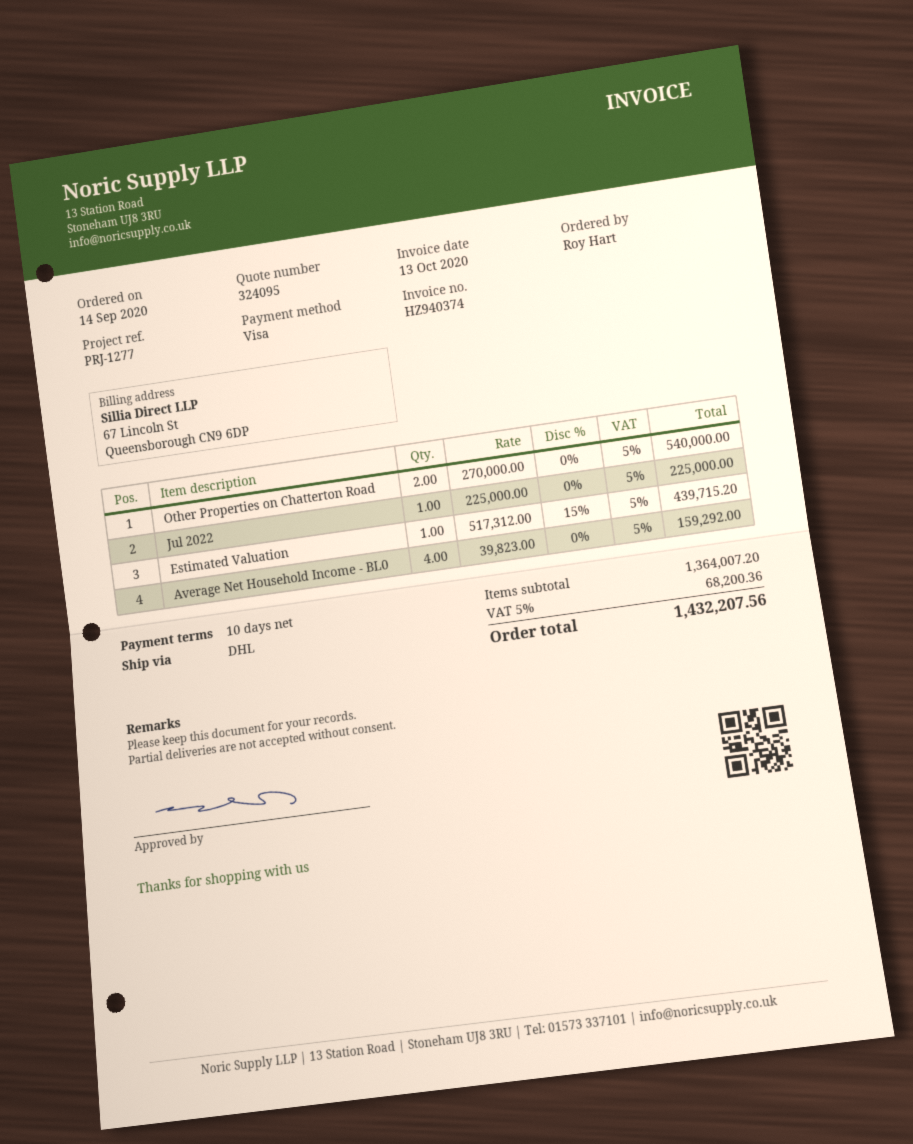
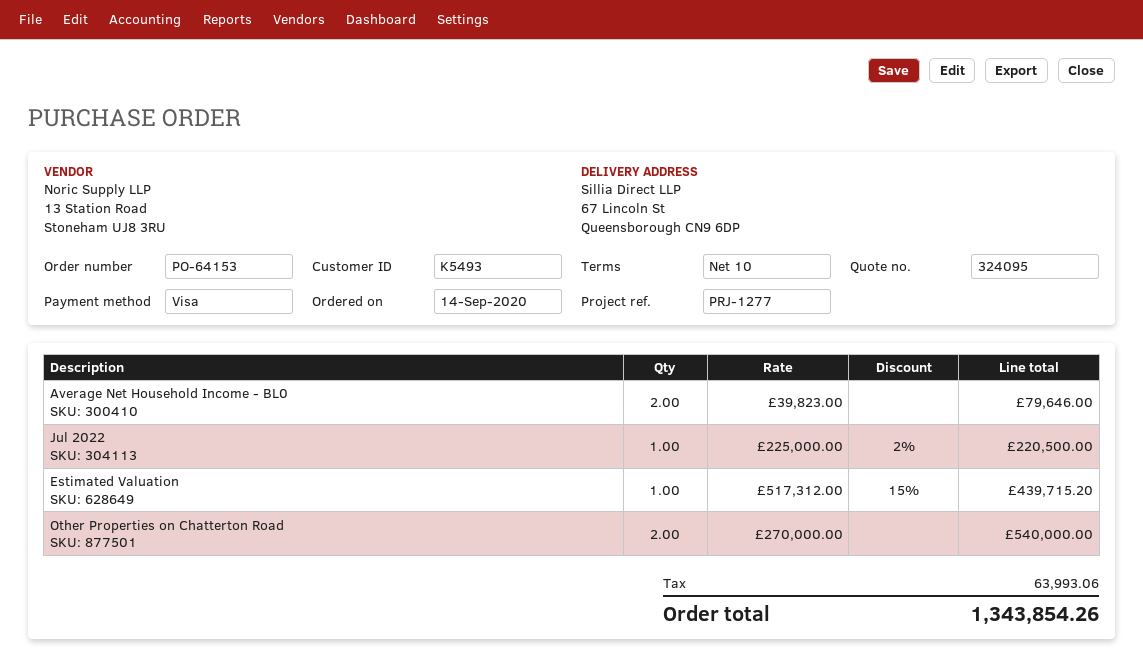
Jul 2022: 1 x 225000.00 = 225000.00 -> 1 x 225000.00 - 2% = 220500.00
Average Net Household Income - BL0: 4 x 39823.00 = 159292.00 -> 2 x 39823.00 = 79646.00
tax: 68200.36 -> 63993.06
total: 1432207.56 -> 1343854.26

